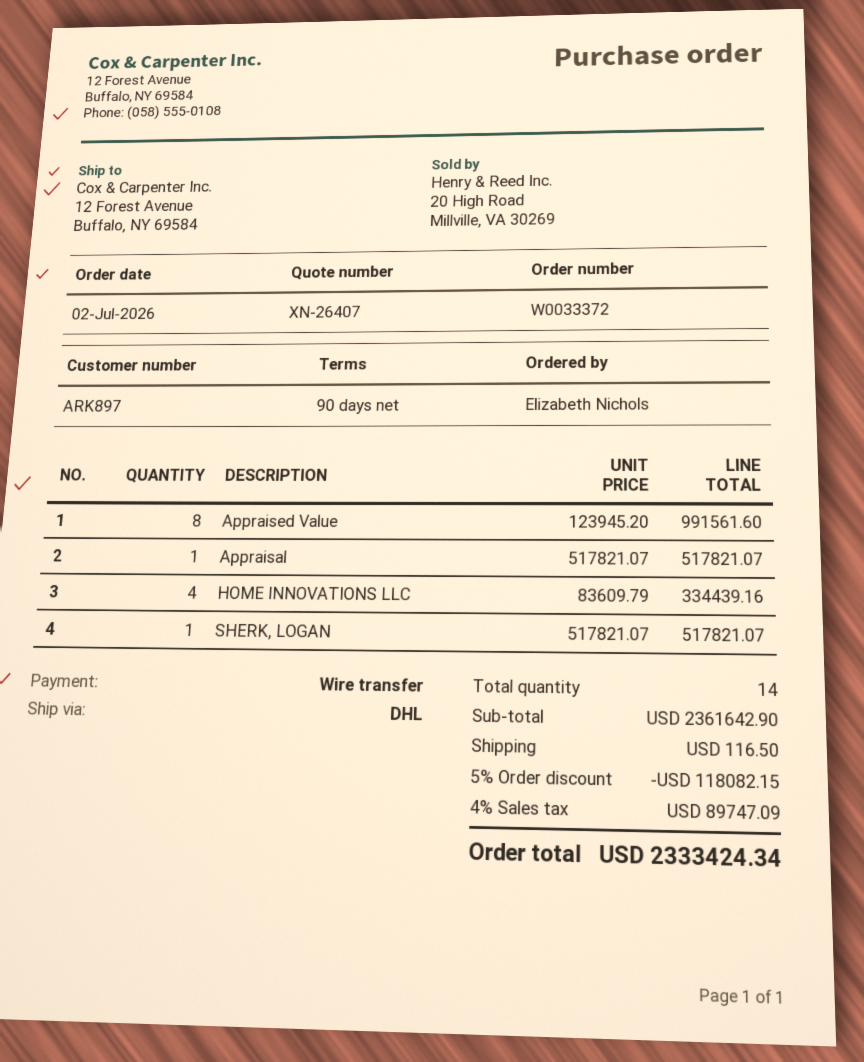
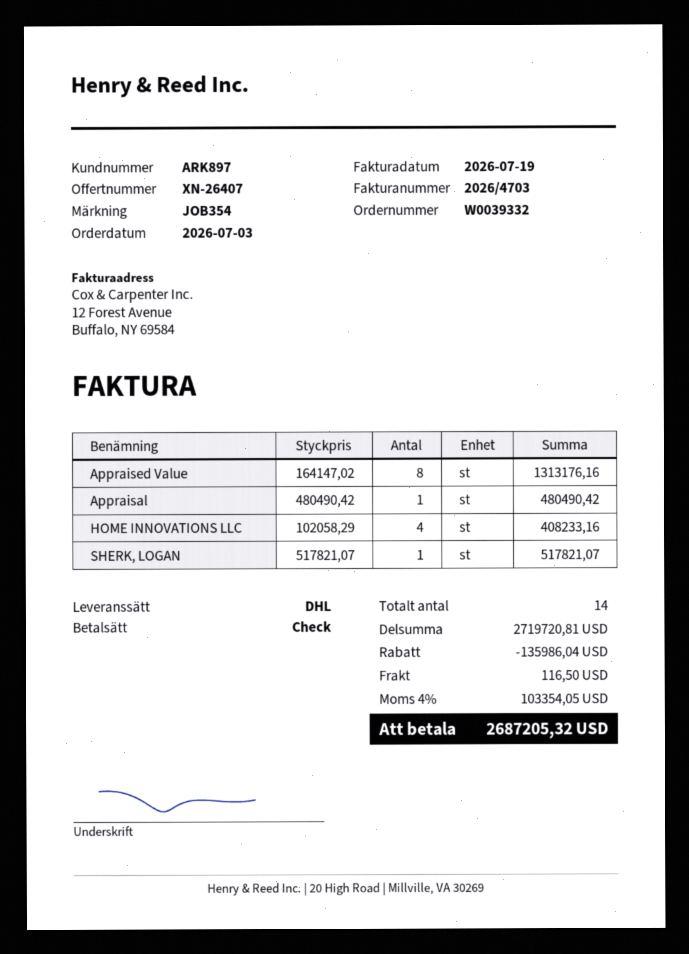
order number: W0033372 -> W0039332
order date: 2026-07-02 -> 2026-07-03
payment method: bank transfer -> cheque
Appraised Value: 8 x 123945.20 = 991561.60 -> 8 x 164147.02 = 1313176.16
Appraisal: 1 x 517821.07 = 517821.07 -> 1 x 480490.42 = 480490.42
HOME INNOVATIONS LLC: 4 x 83609.79 = 334439.16 -> 4 x 102058.29 = 408233.16
subtotal: 2361642.90 -> 2719720.81
discount: 118082.15 -> 135986.04
tax: 4% = 89747.09 -> 4% = 103354.05
total: 2333424.34 -> 2687205.32

